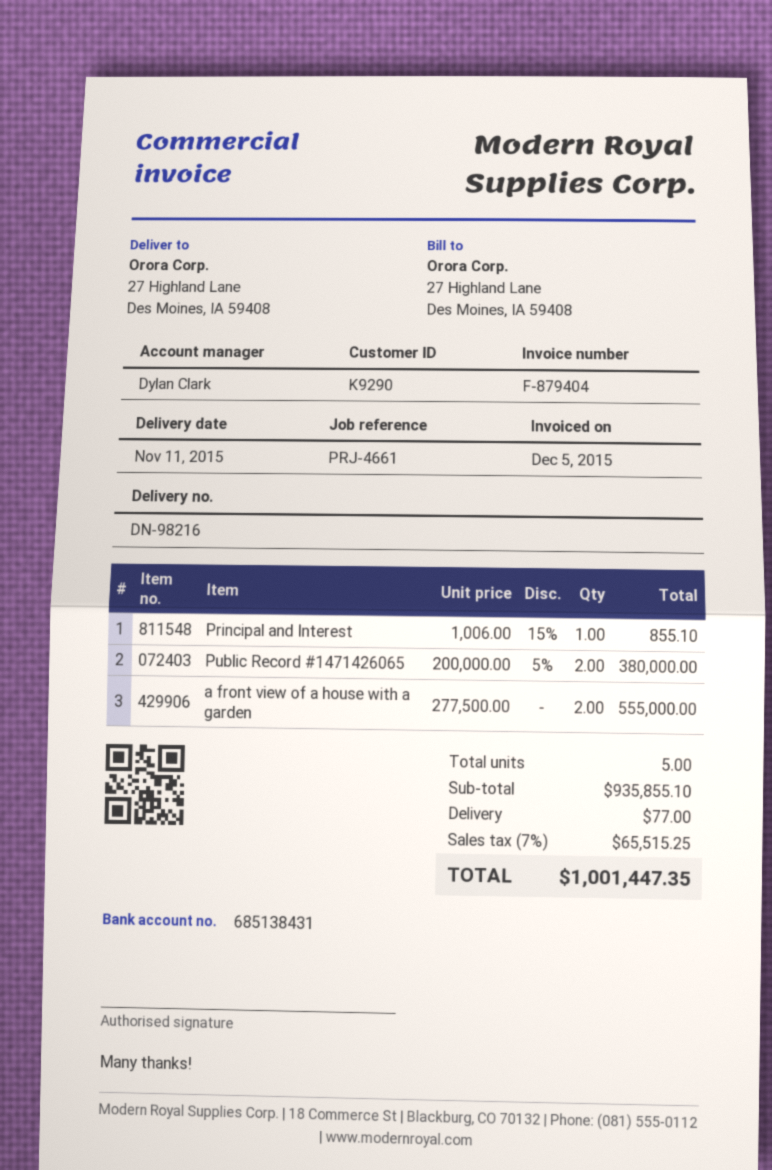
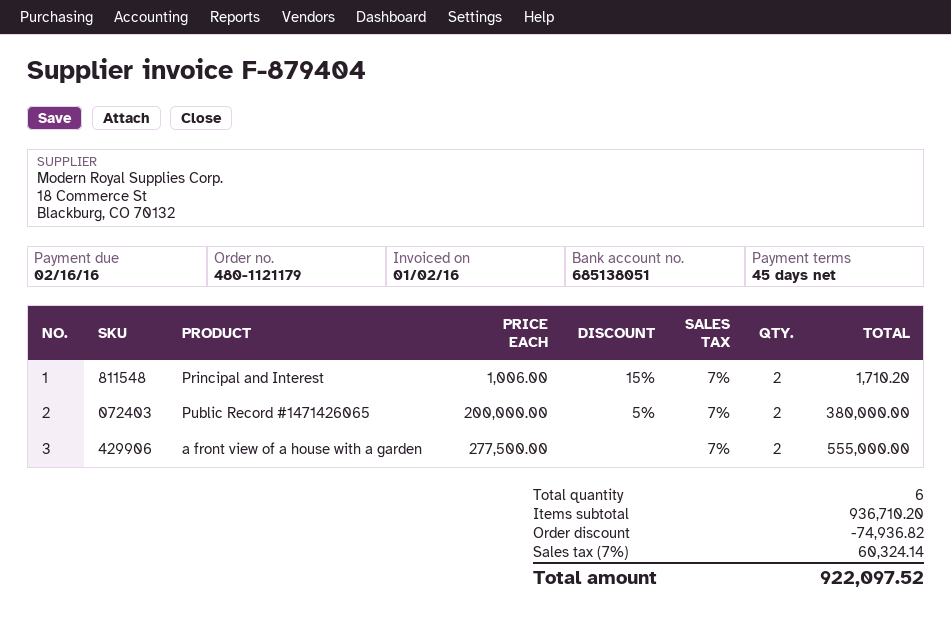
invoice date: 2015-12-05 -> 2016-01-02
bank account: 685138431 -> 685138051
Principal and Interest: 1 x 1006.00 - 15% = 855.10 -> 2 x 1006.00 - 15% = 1710.20
total quantity: 5 -> 6
subtotal: 935855.10 -> 936710.20
discount: none -> 74936.82
shipping: 77.00 -> none
tax: 7% = 65515.25 -> 7% = 60324.14
total: 1001447.35 -> 922097.52

